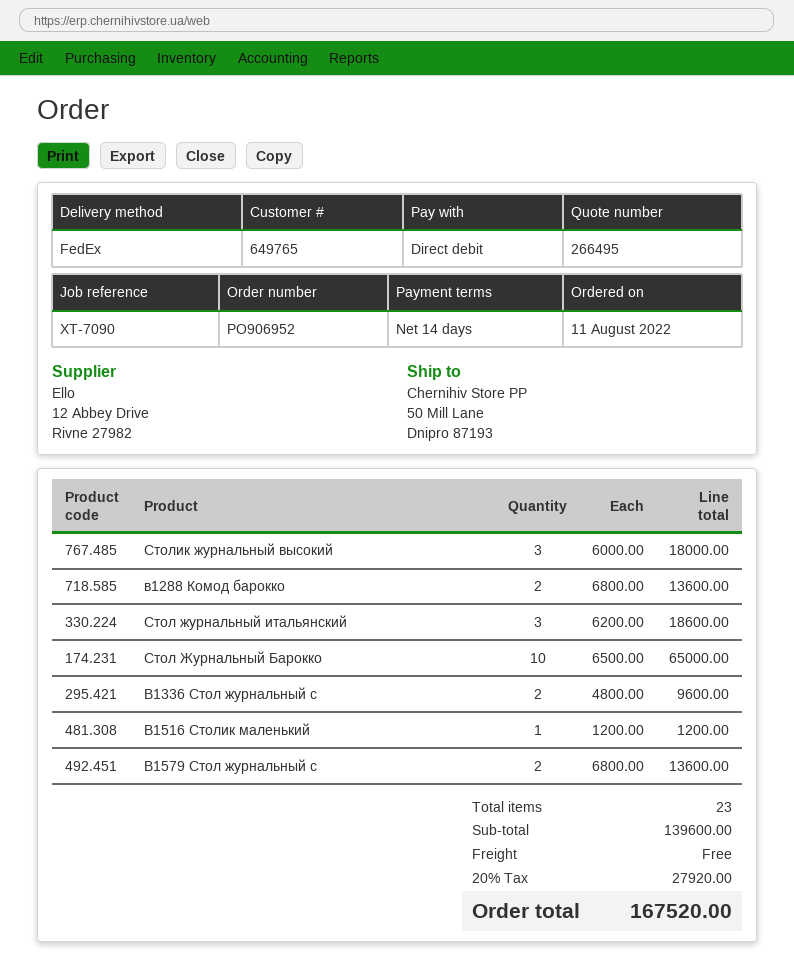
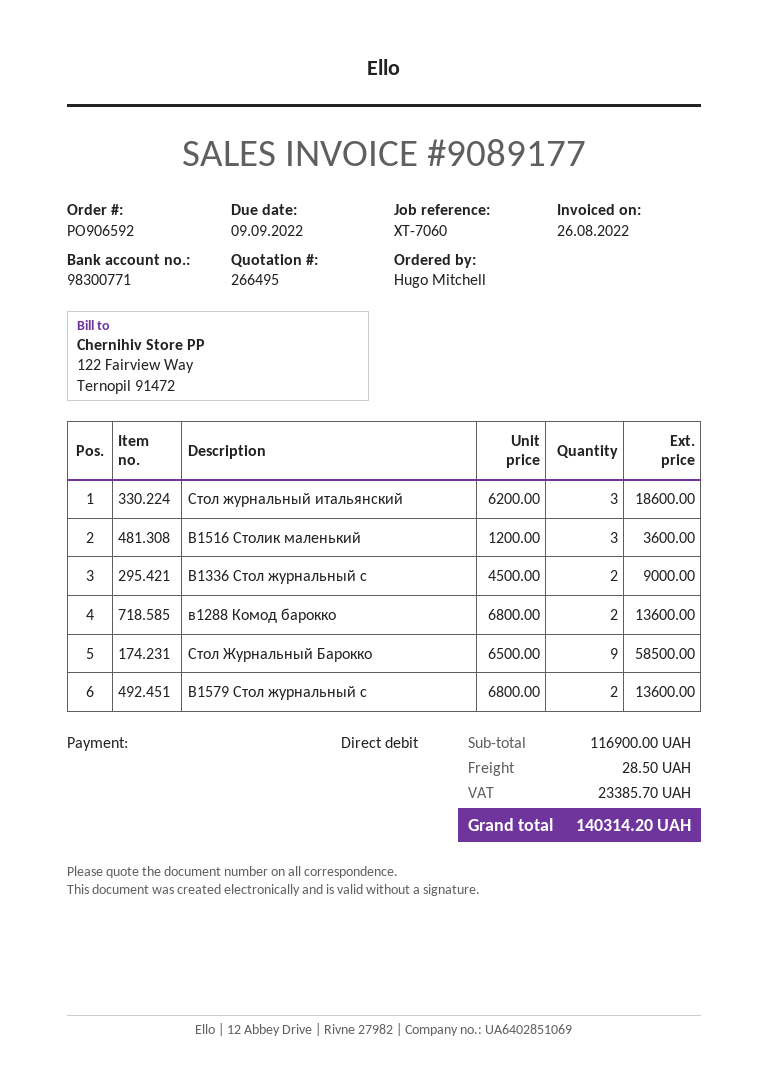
order number: PO906952 -> PO906592
reference: XT-7090 -> XT-7060
Столик журнальный высокий: 3 x 6000.00 = 18000.00 -> none
Стол Журнальный Барокко: 10 x 6500.00 = 65000.00 -> 9 x 6500.00 = 58500.00
В1336 Стол журнальный с: 2 x 4800.00 = 9600.00 -> 2 x 4500.00 = 9000.00
В1516 Столик маленький: 1 x 1200.00 = 1200.00 -> 3 x 1200.00 = 3600.00
subtotal: 139600.00 -> 116900.00
shipping: 0.00 -> 28.50
tax: 27920.00 -> 23385.70
total: 167520.00 -> 140314.20

